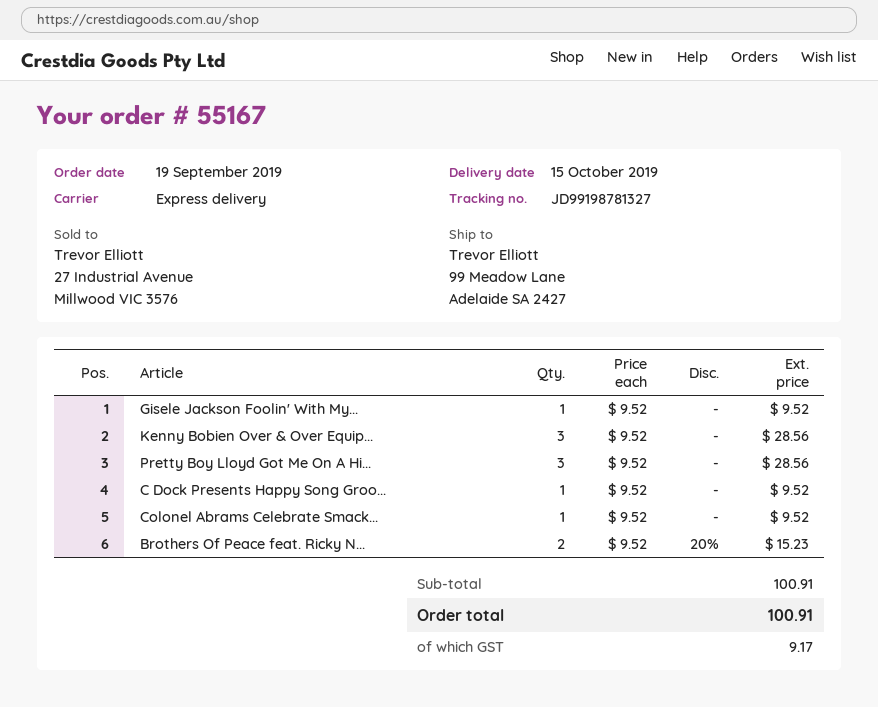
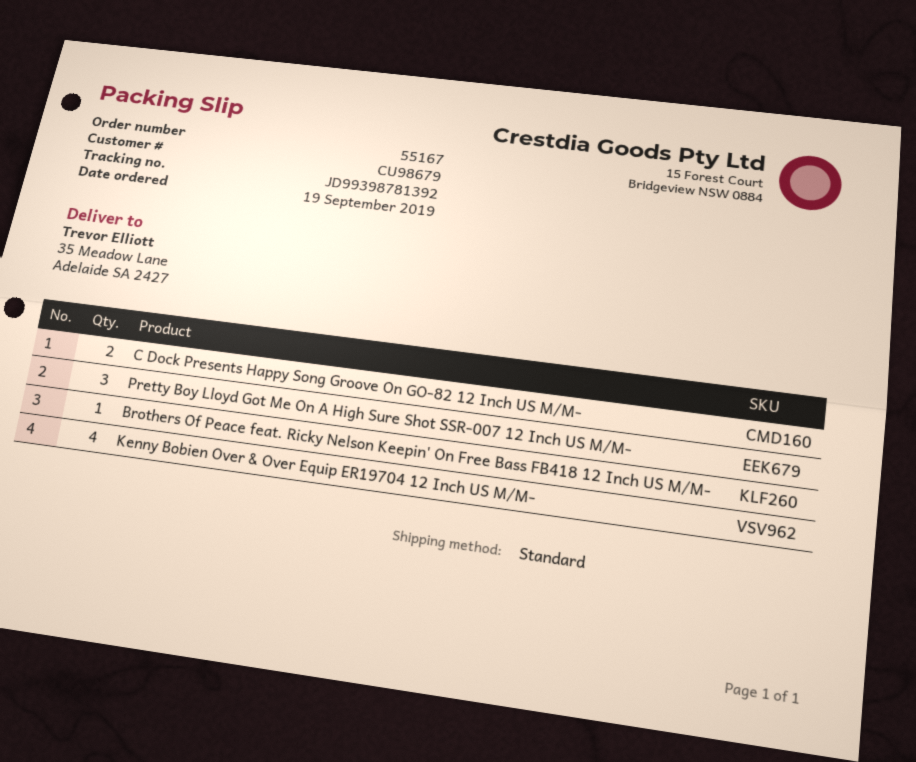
shipping method: express -> standard
tracking number: JD99198781327 -> JD99398781392
ship to: 99 Meadow Lane, Adelaide SA 2427 -> 35 Meadow Lane, Adelaide SA 2427
Gisele Jackson Foolin' With My...: 1 -> none
Kenny Bobien Over & Over Equip...: 3 -> 4
C Dock Presents Happy Song Groo...: 1 -> 2
Colonel Abrams Celebrate Smack...: 1 -> none
Brothers Of Peace feat. Ricky N...: 2 -> 1

